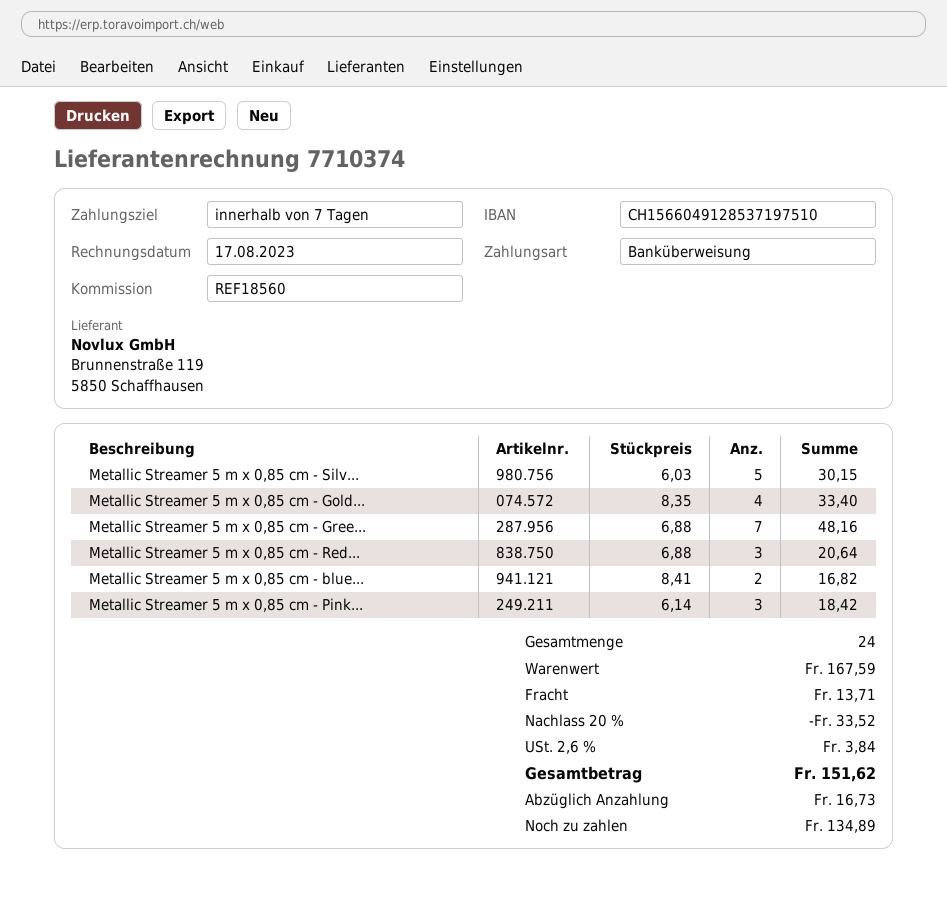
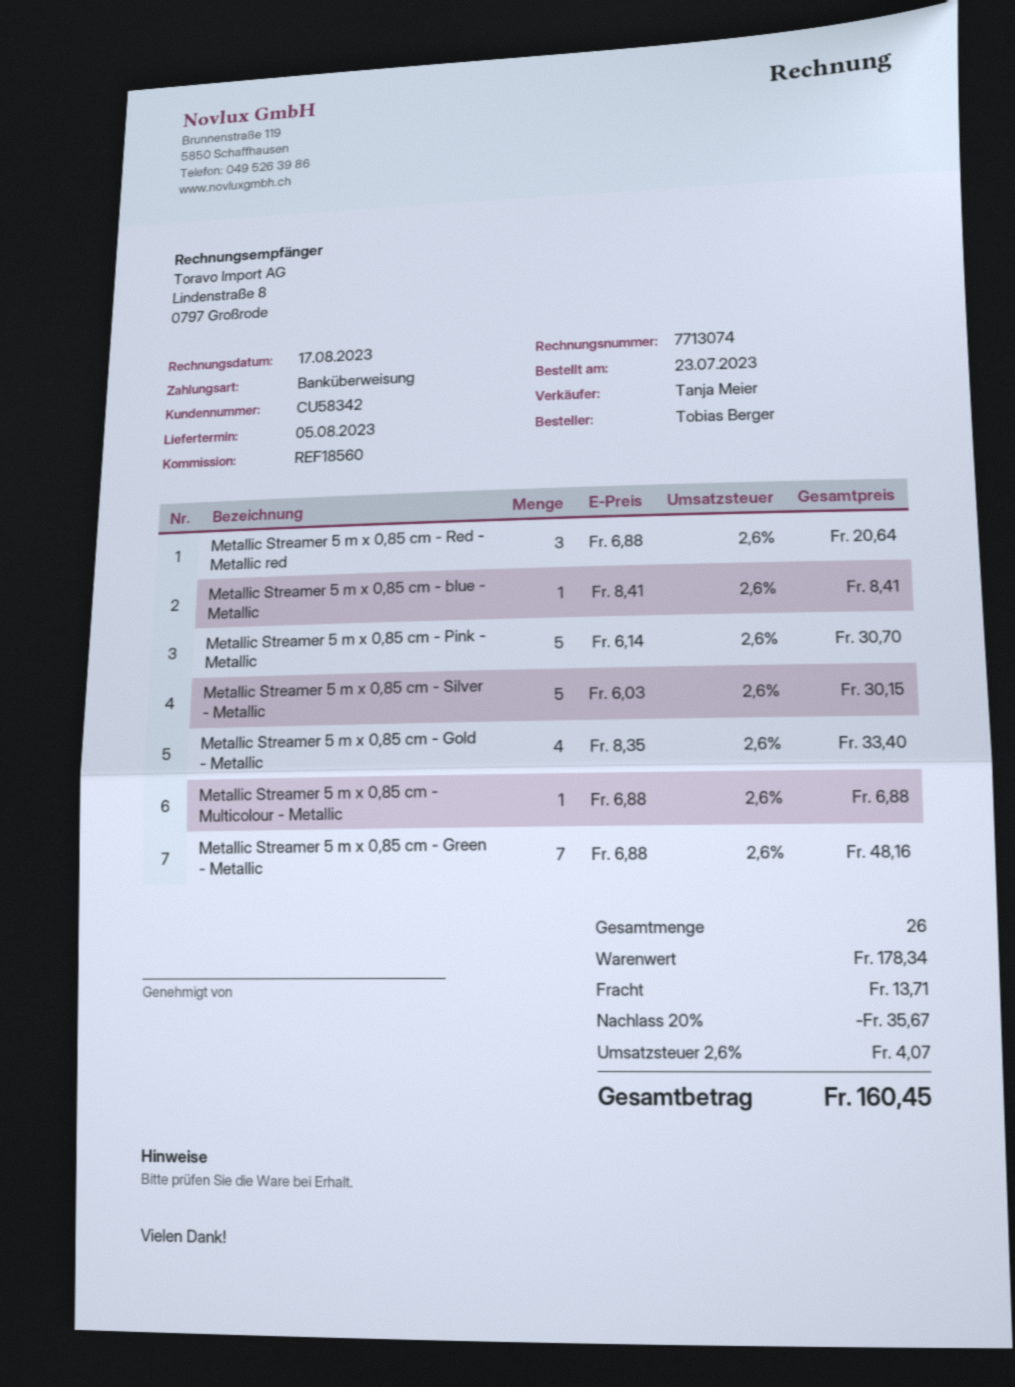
invoice number: 7710374 -> 7713074
Metallic Streamer 5 m x 0,85 cm - blue...: 2 x 8.41 = 16.82 -> 1 x 8.41 = 8.41
Metallic Streamer 5 m x 0,85 cm - Pink...: 3 x 6.14 = 18.42 -> 5 x 6.14 = 30.70
Metallic Streamer 5 m x 0,85 cm - Multicolour - Metallic: none -> 1 x 6.88 = 6.88
total quantity: 24 -> 26
subtotal: 167.59 -> 178.34
discount: 20% = 33.52 -> 20% = 35.67
tax: 2.6% = 3.84 -> 2.6% = 4.07
total: 151.62 -> 160.45

